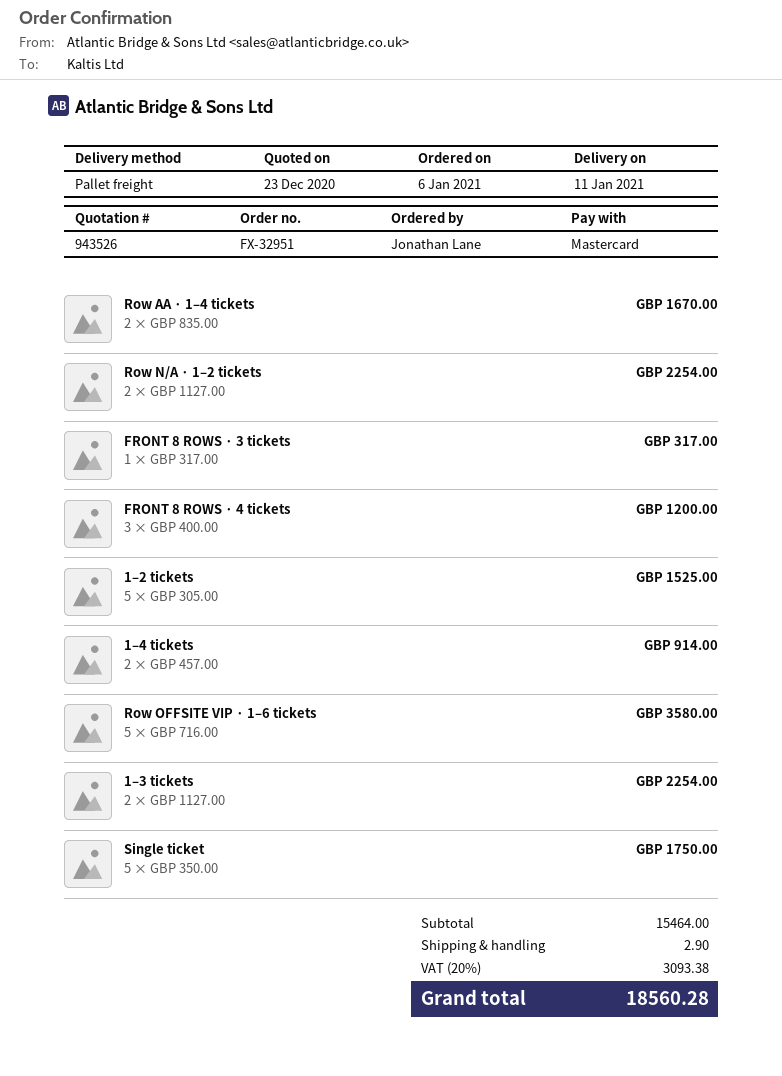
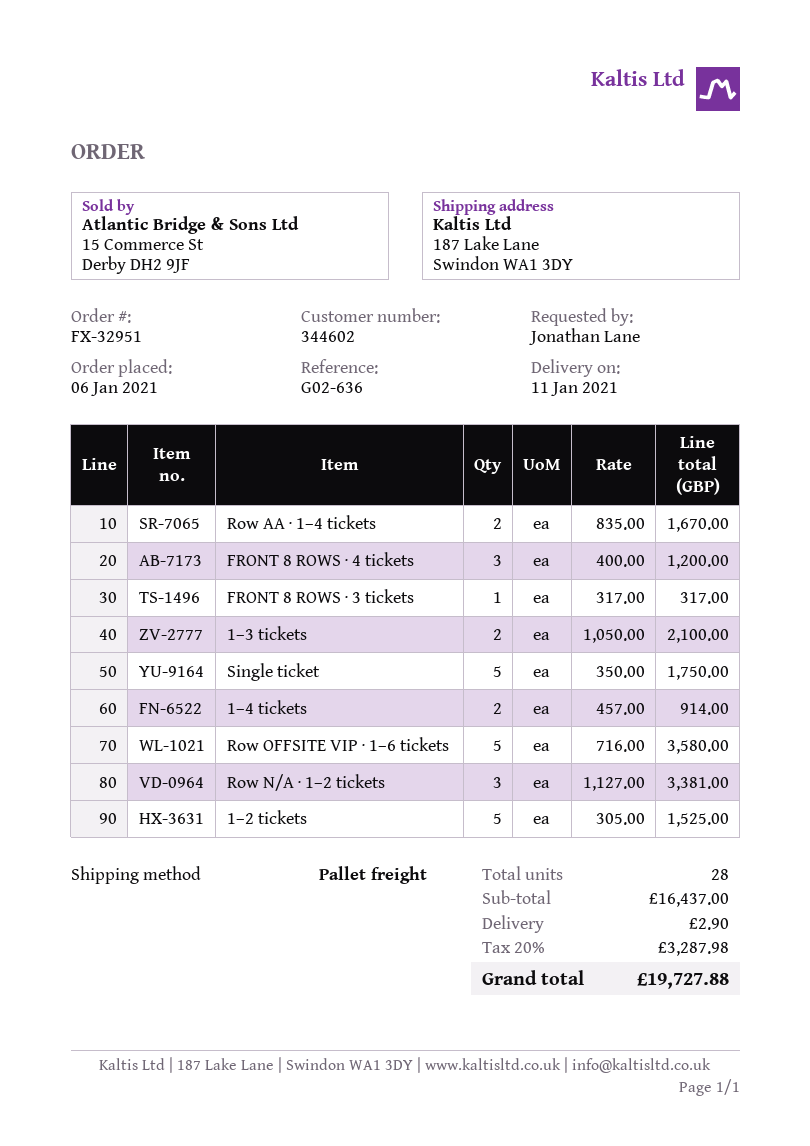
Row N/A · 1–2 tickets: 2 x 1127.00 = 2254.00 -> 3 x 1127.00 = 3381.00
1–3 tickets: 2 x 1127.00 = 2254.00 -> 2 x 1050.00 = 2100.00
subtotal: 15464.00 -> 16437.00
tax: 20% = 3093.38 -> 20% = 3287.98
total: 18560.28 -> 19727.88

